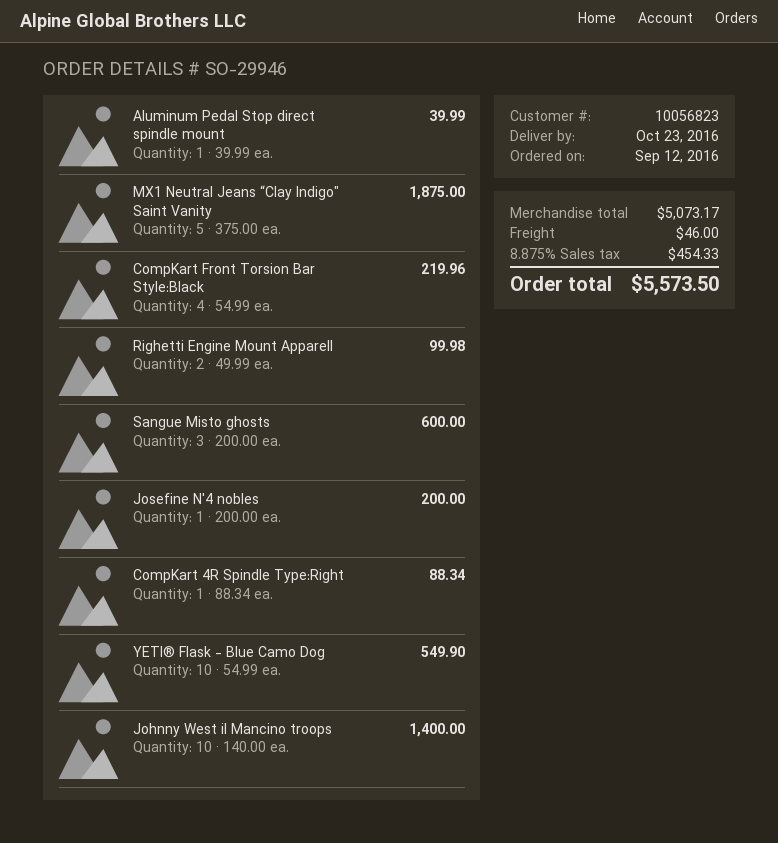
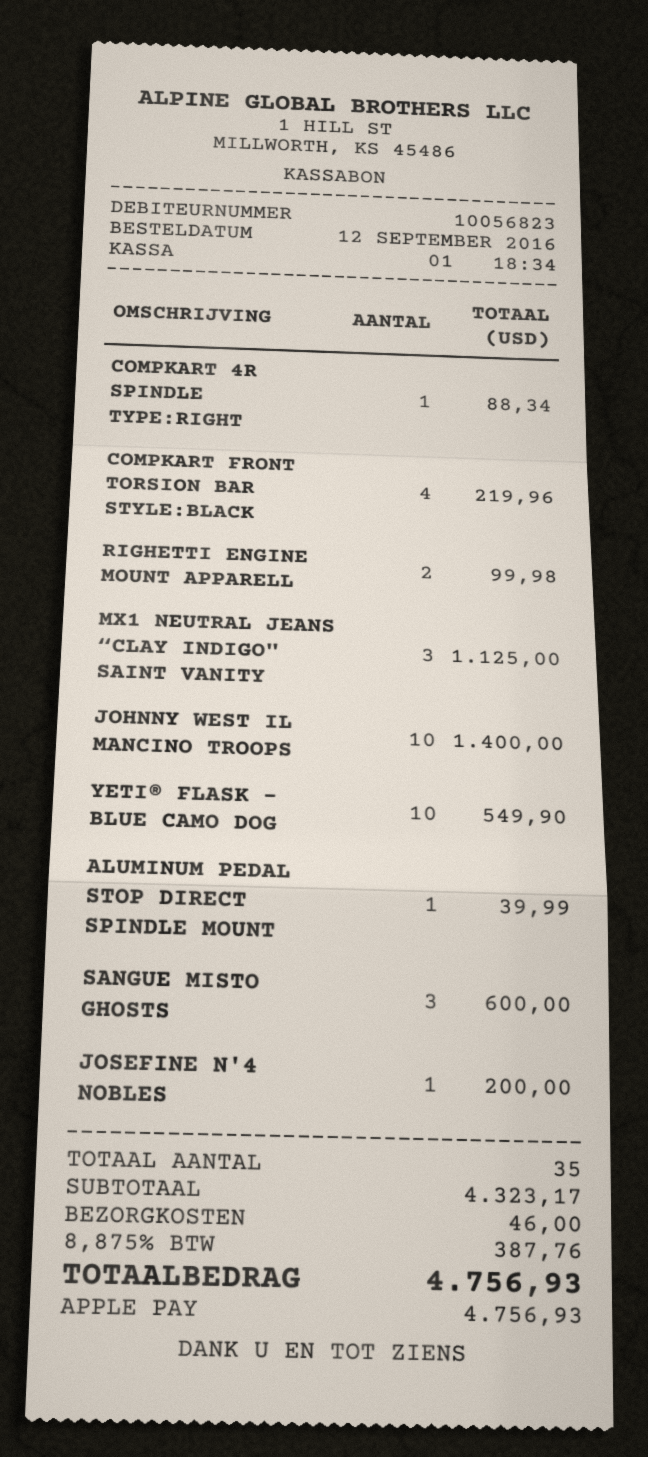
MX1 Neutral Jeans “Clay Indigo" Saint Vanity: 5 for 1875.00 -> 3 for 1125.00
subtotal: 5073.17 -> 4323.17
tax: 8.875% = 454.33 -> 8.875% = 387.76
total: 5573.50 -> 4756.93

